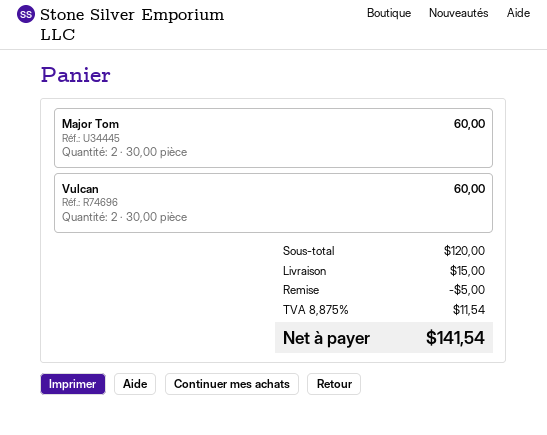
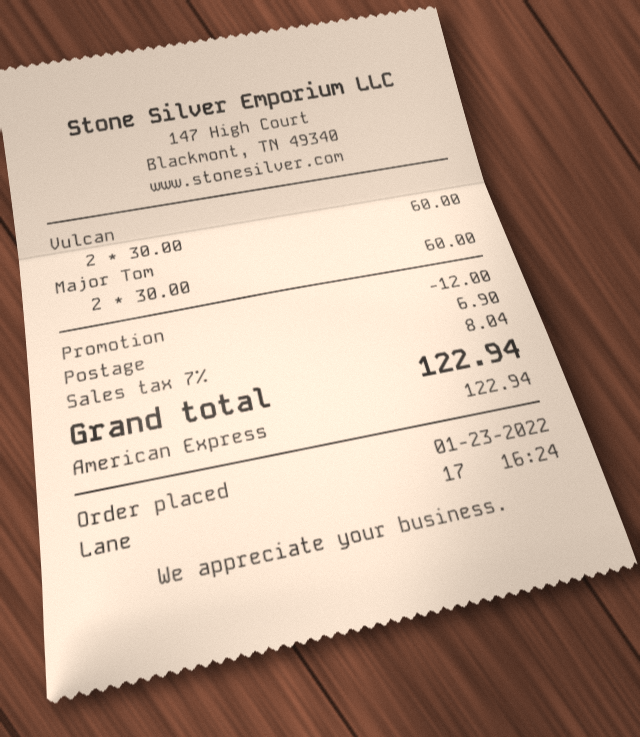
discount: 5.00 -> 12.00
shipping: 15.00 -> 6.90
tax: 8.875% = 11.54 -> 7% = 8.04
total: 141.54 -> 122.94

